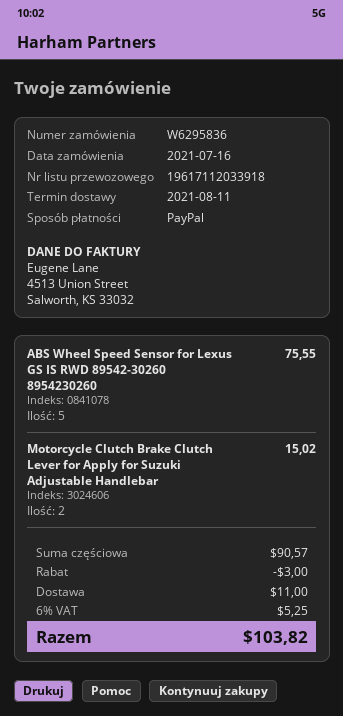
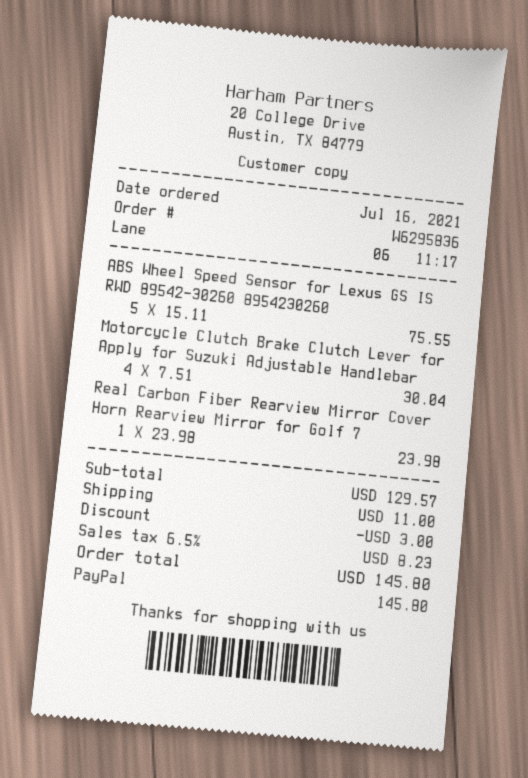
Motorcycle Clutch Brake Clutch Lever for Apply for Suzuki Adjustable Handlebar: 2 for 15.02 -> 4 for 30.04
Real Carbon Fiber Rearview Mirror Cover Horn Rearview Mirror for Golf 7: none -> 1 for 23.98
subtotal: 90.57 -> 129.57
tax: 6% = 5.25 -> 6.5% = 8.23
total: 103.82 -> 145.80

